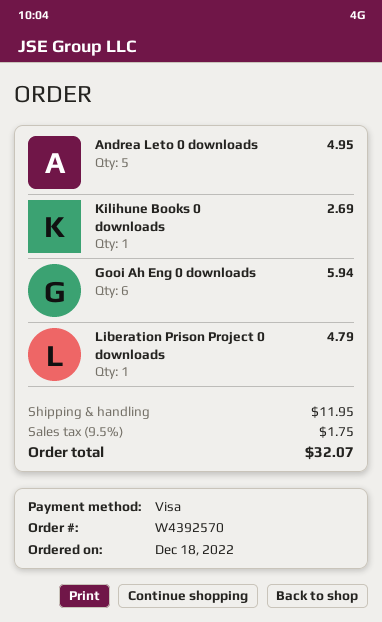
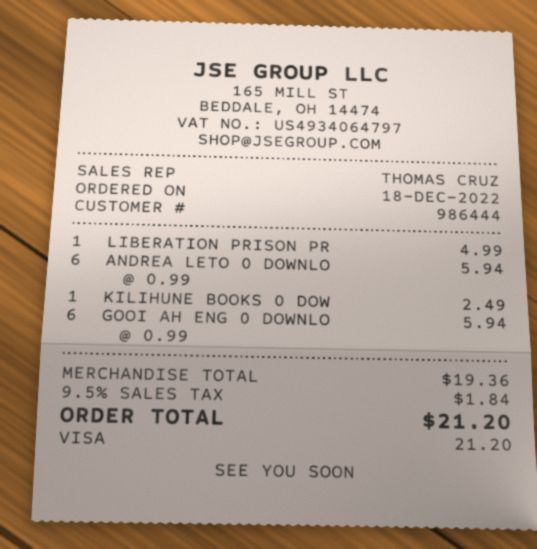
Andrea Leto 0 downloads: 5 for 4.95 -> 6 for 5.94
Kilihune Books 0 downloads: 1 for 2.69 -> 1 for 2.49
Liberation Prison Project 0 downloads: 1 for 4.79 -> 1 for 4.99
shipping: 11.95 -> none
tax: 9.5% = 1.75 -> 9.5% = 1.84
total: 32.07 -> 21.20

